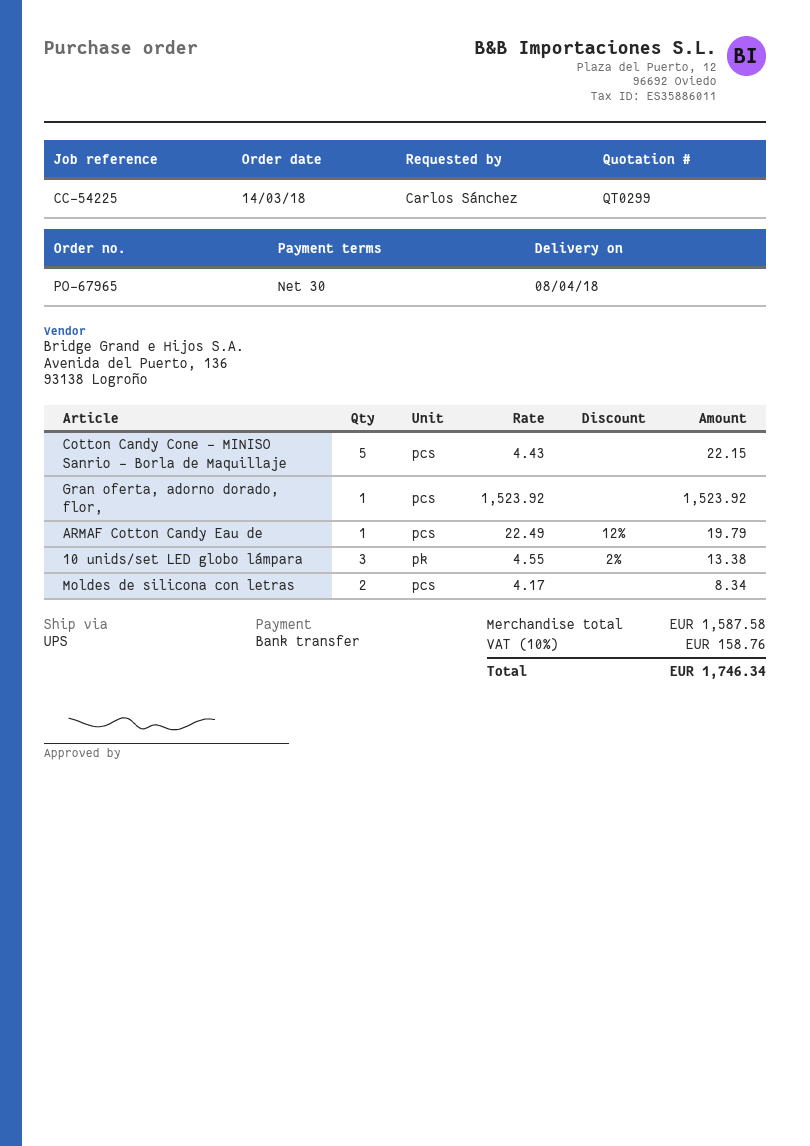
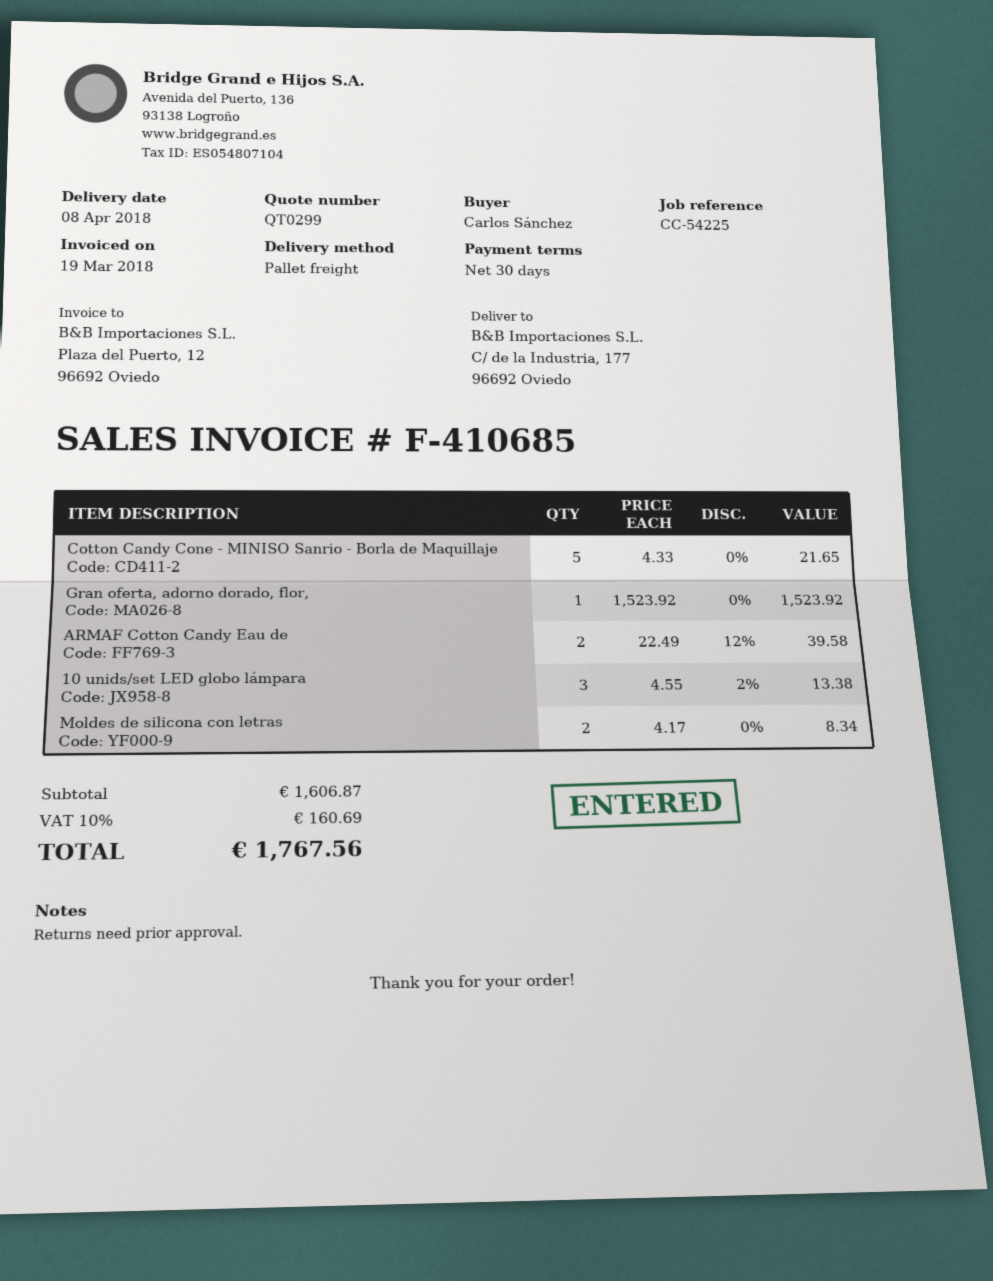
shipping method: UPS -> pallet freight
Cotton Candy Cone - MINISO Sanrio - Borla de Maquillaje: 5 x 4.43 = 22.15 -> 5 x 4.33 = 21.65
ARMAF Cotton Candy Eau de: 1 x 22.49 - 12% = 19.79 -> 2 x 22.49 - 12% = 39.58
subtotal: 1587.58 -> 1606.87
tax: 10% = 158.76 -> 10% = 160.69
total: 1746.34 -> 1767.56

